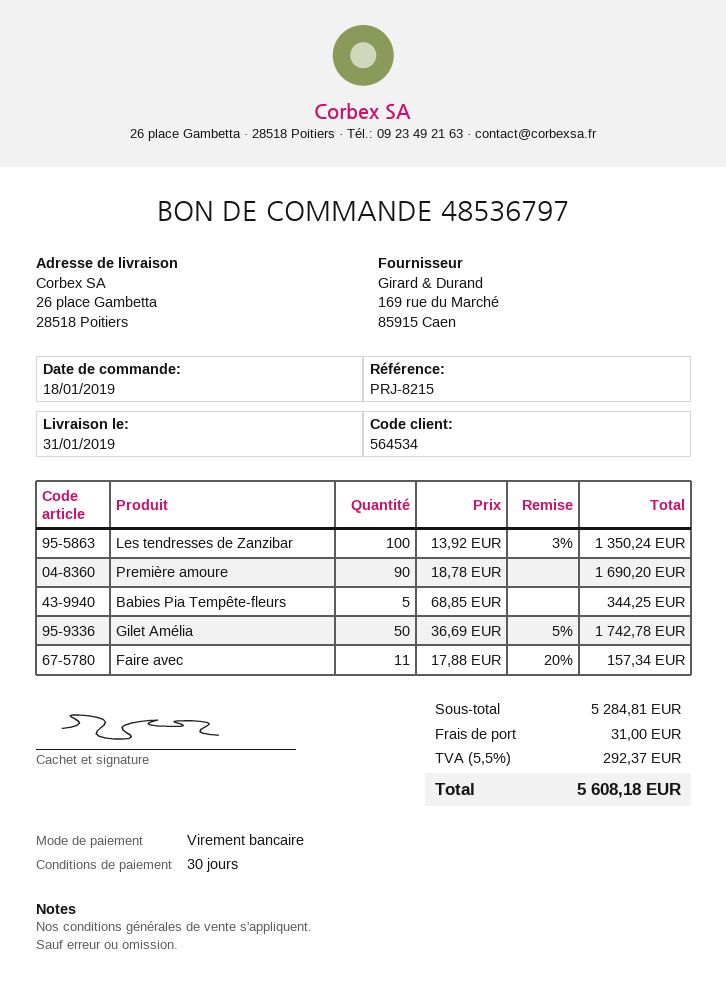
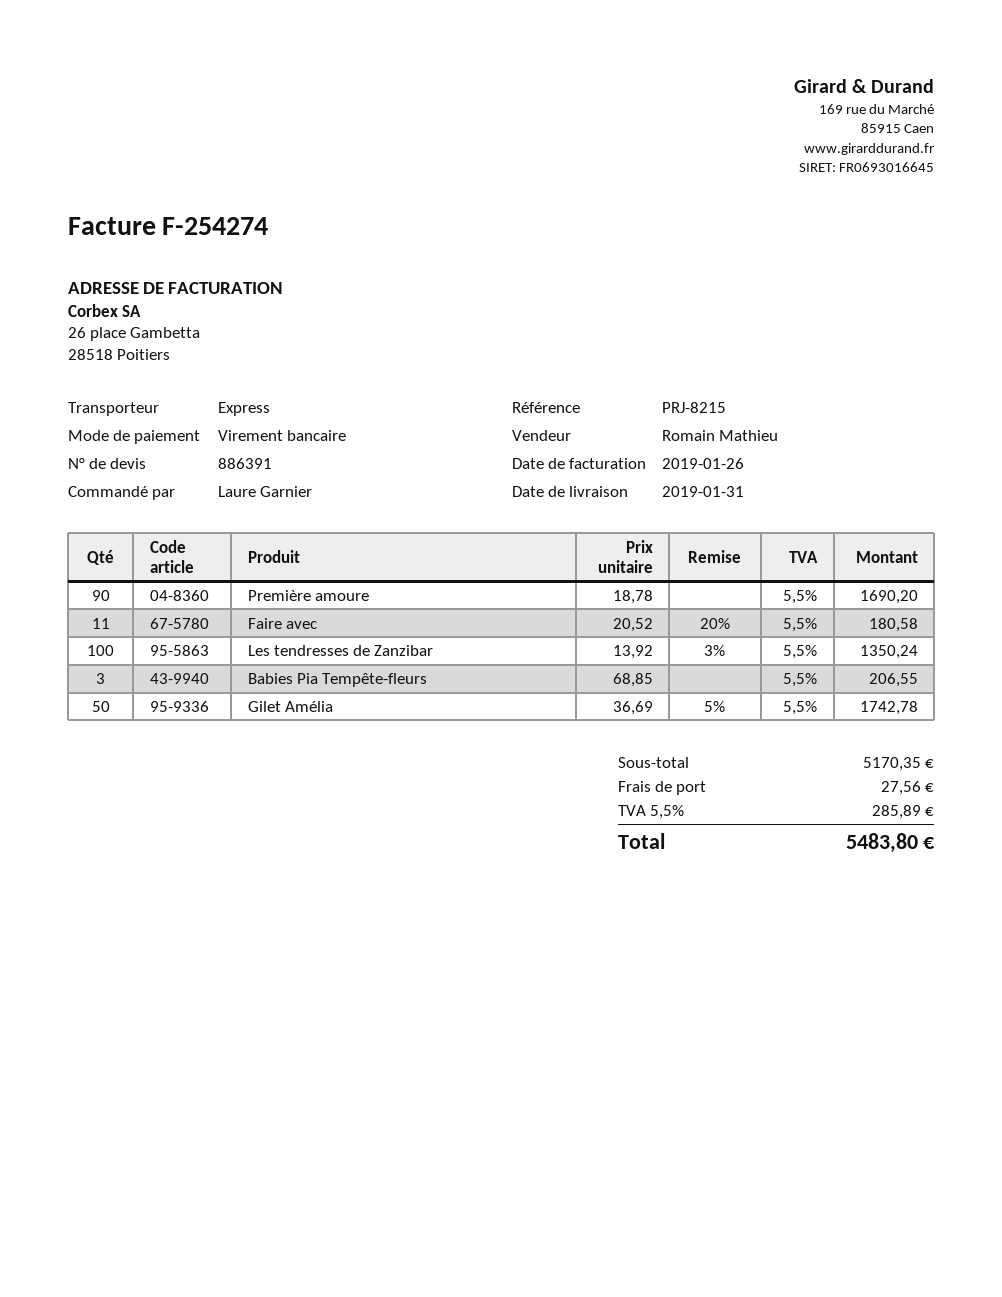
Babies Pia Tempête-fleurs: 5 x 68.85 = 344.25 -> 3 x 68.85 = 206.55
Faire avec: 11 x 17.88 - 20% = 157.34 -> 11 x 20.52 - 20% = 180.58
subtotal: 5284.81 -> 5170.35
shipping: 31.00 -> 27.56
tax: 5.5% = 292.37 -> 5.5% = 285.89
total: 5608.18 -> 5483.80

